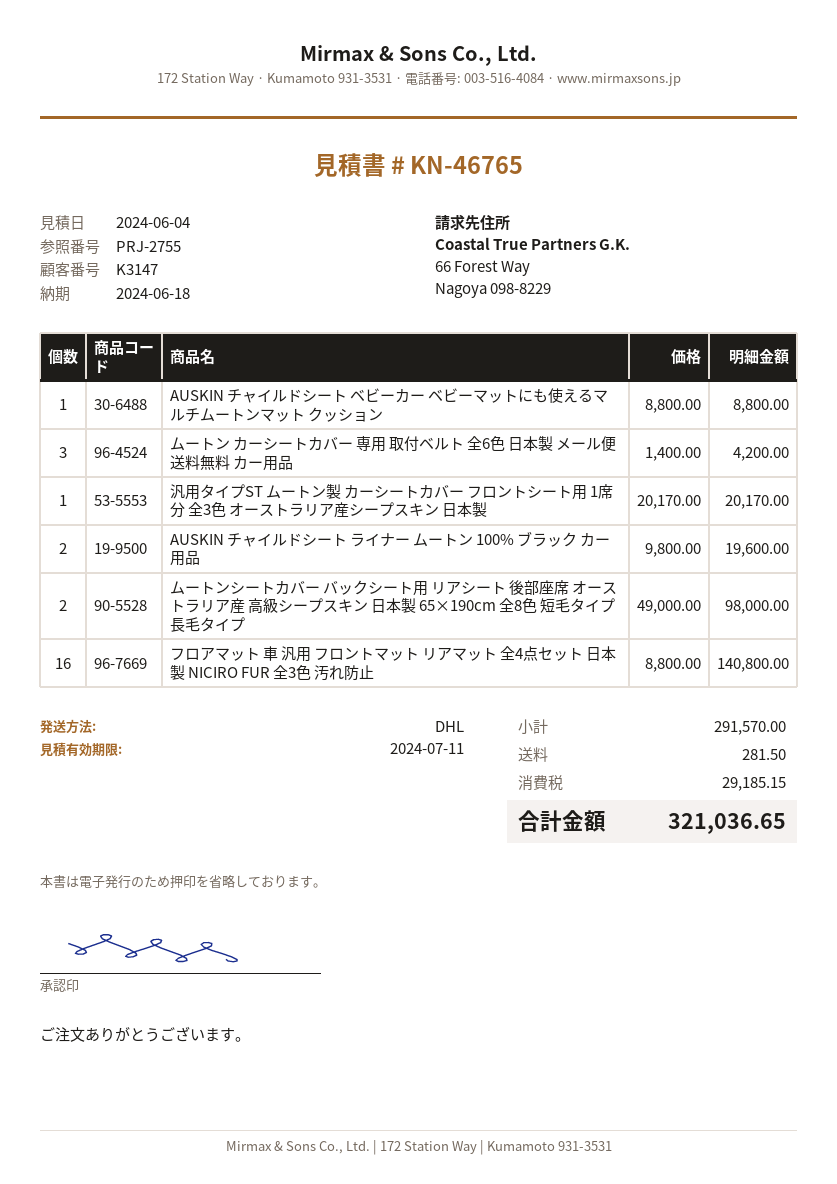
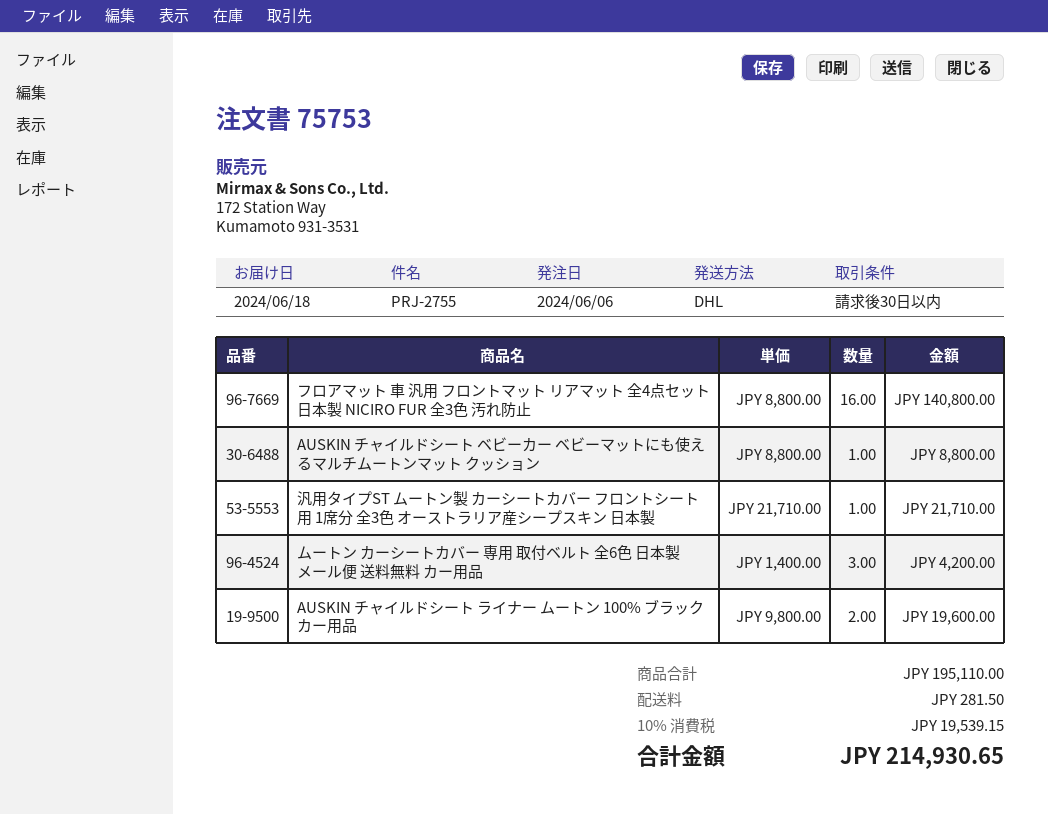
汎用タイプST ムートン製 カーシートカバー フロントシート用 1席分 全3色 オーストラリア産シープスキン 日本製: 1 x 20170.00 = 20170.00 -> 1 x 21710.00 = 21710.00
ムートンシートカバー バックシート用 リアシート 後部座席 オーストラリア産 高級シープスキン 日本製 65×190cm 全8色 短毛タイプ 長毛タイプ: 2 x 49000.00 = 98000.00 -> none
subtotal: 291570.00 -> 195110.00
tax: 29185.15 -> 19539.15
total: 321036.65 -> 214930.65

